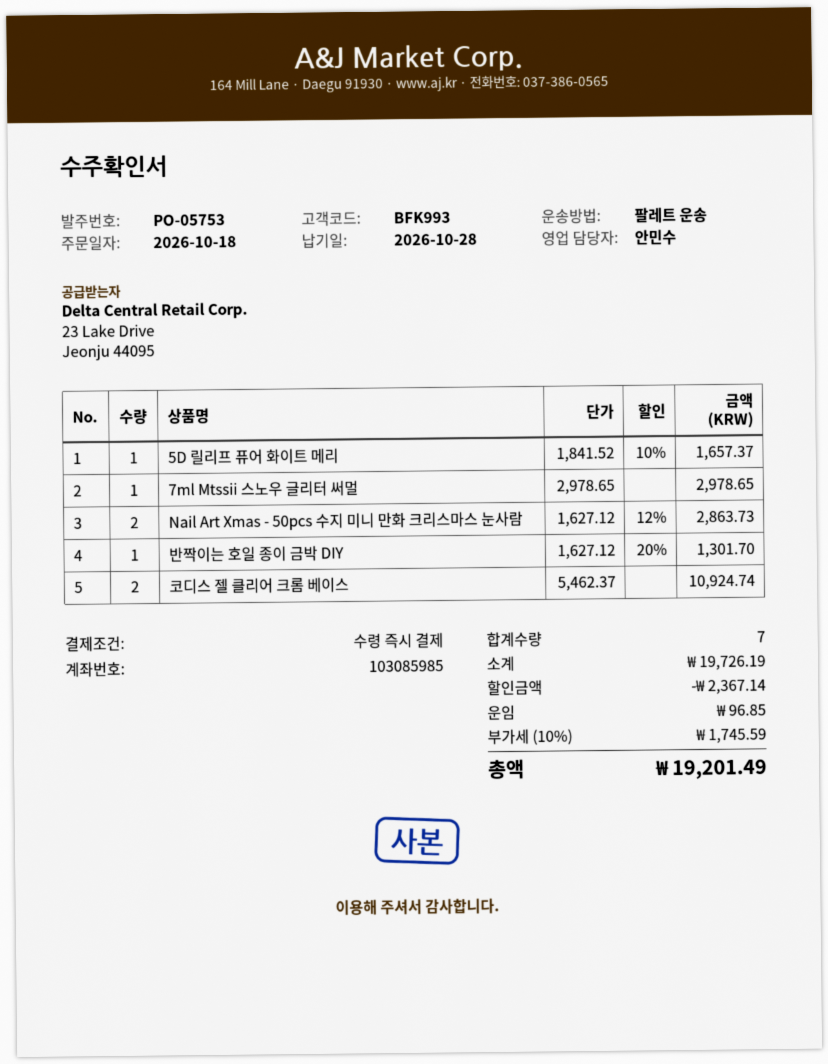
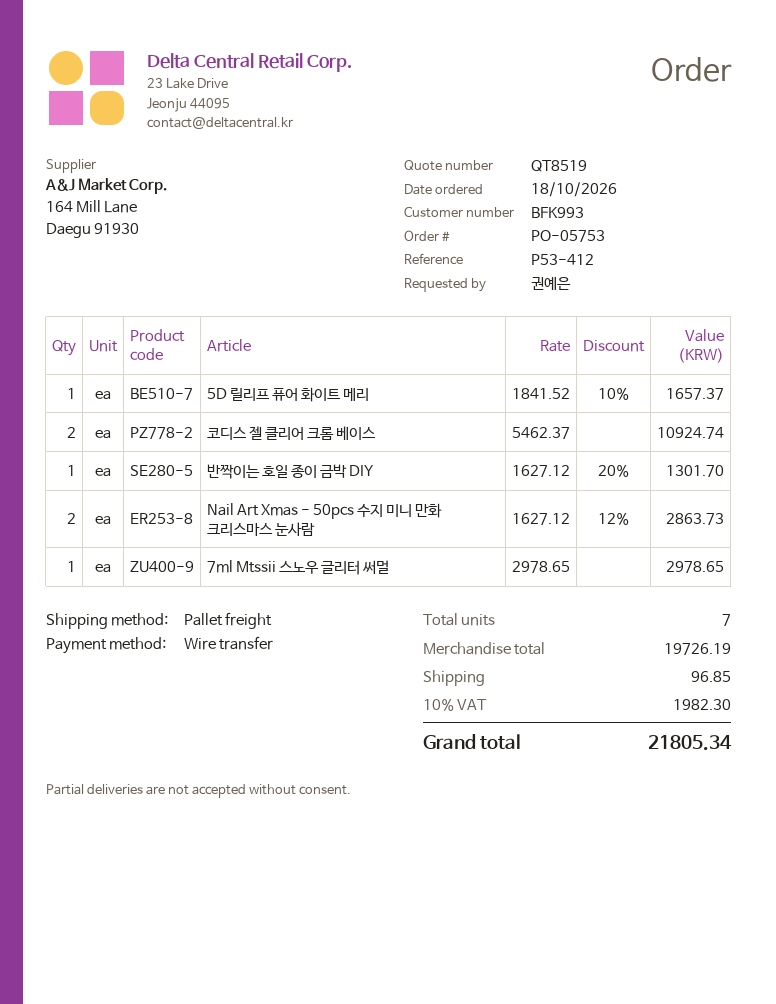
discount: 2367.14 -> none
tax: 10% = 1745.59 -> 10% = 1982.30
total: 19201.49 -> 21805.34

